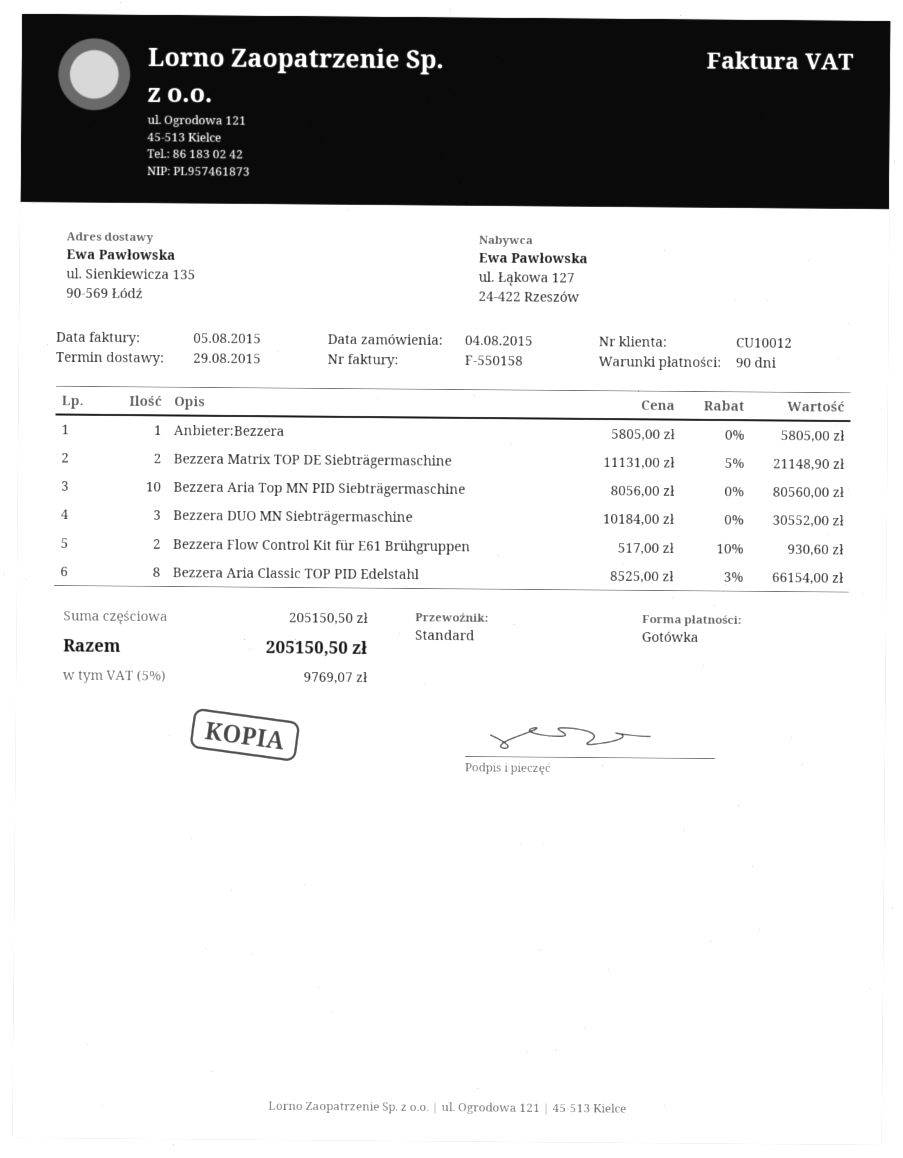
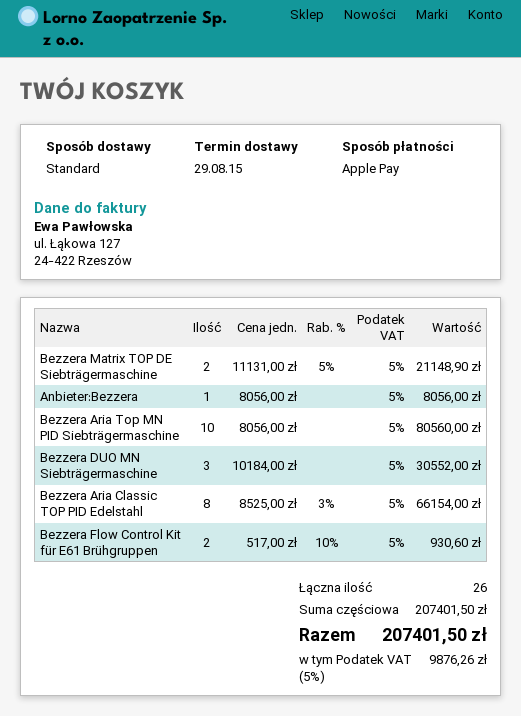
payment method: cash -> Apple Pay
Anbieter:Bezzera: 1 x 5805.00 = 5805.00 -> 1 x 8056.00 = 8056.00
subtotal: 205150.50 -> 207401.50
tax: 5% = 9769.07 -> 5% = 9876.26
total: 205150.50 -> 207401.50

